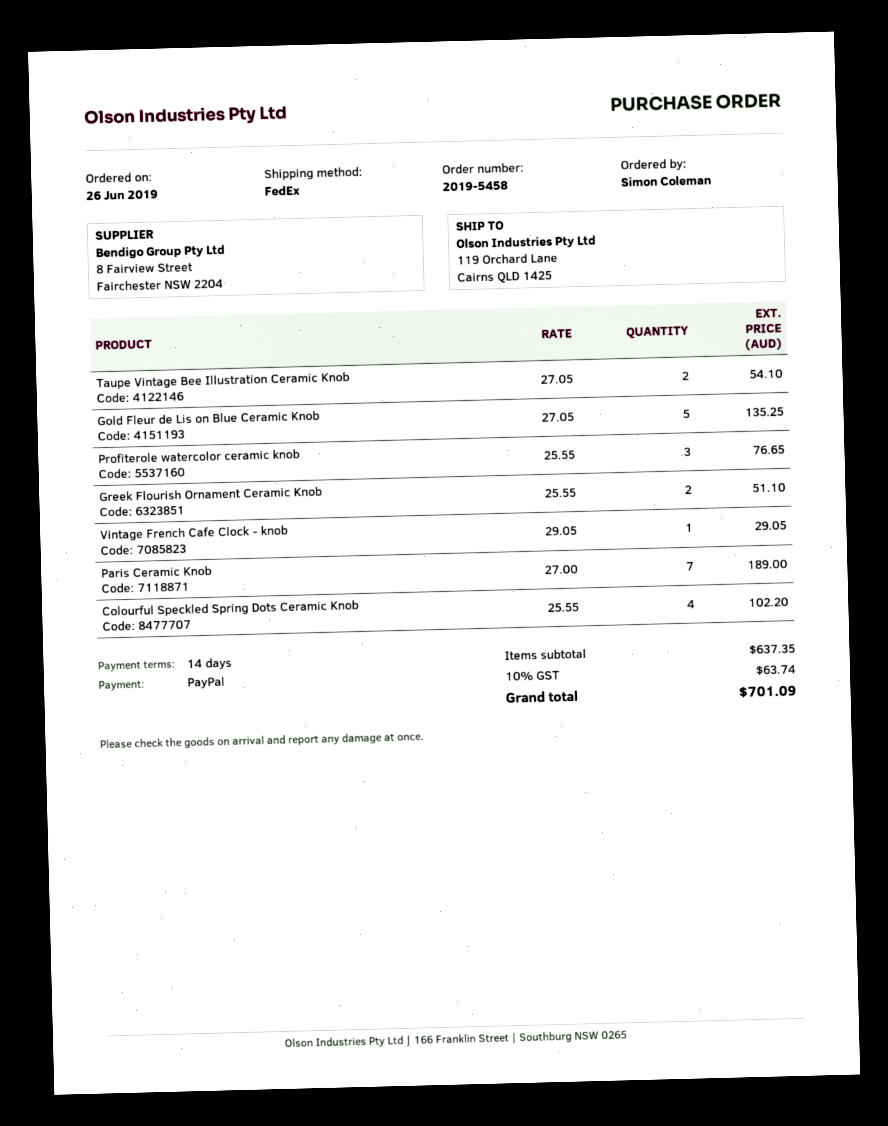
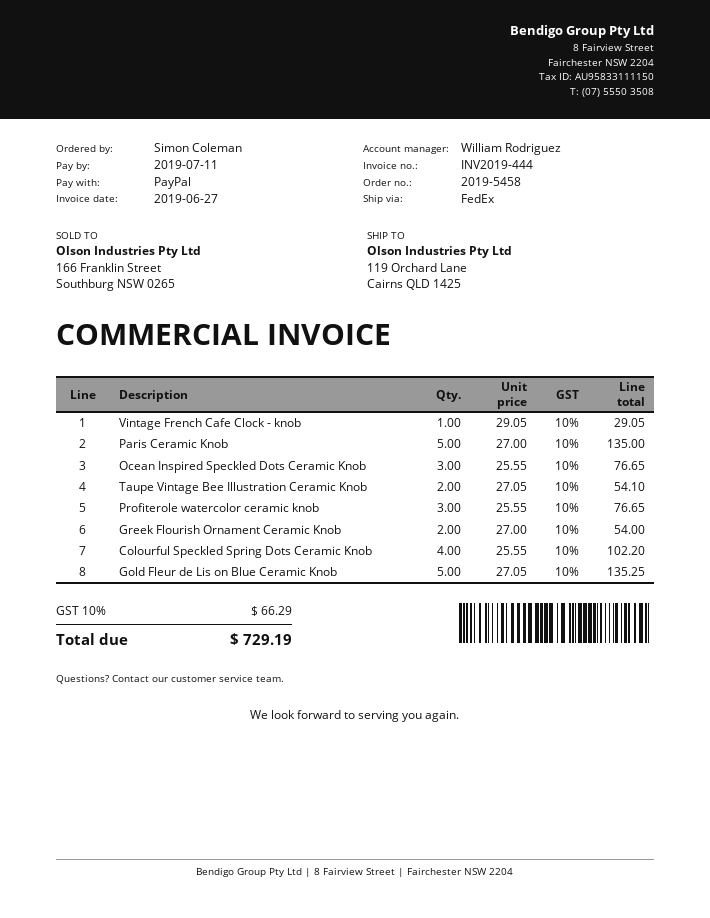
Greek Flourish Ornament Ceramic Knob: 2 x 25.55 = 51.10 -> 2 x 27.00 = 54.00
Paris Ceramic Knob: 7 x 27.00 = 189.00 -> 5 x 27.00 = 135.00
Ocean Inspired Speckled Dots Ceramic Knob: none -> 3 x 25.55 = 76.65
tax: 10% = 63.74 -> 10% = 66.29
total: 701.09 -> 729.19

